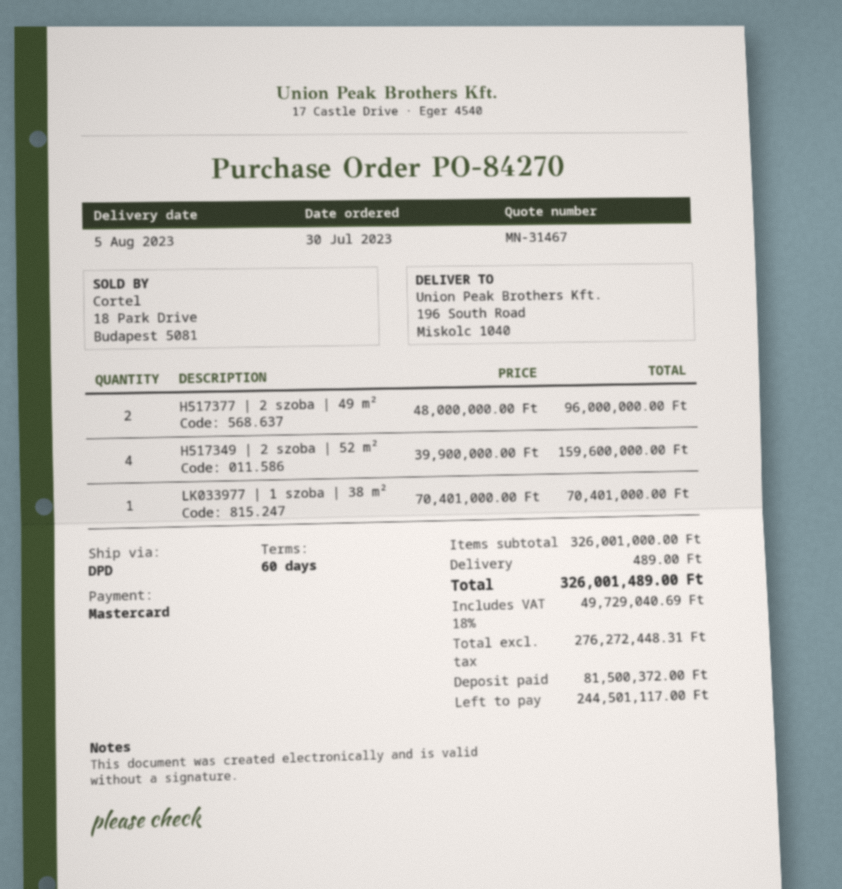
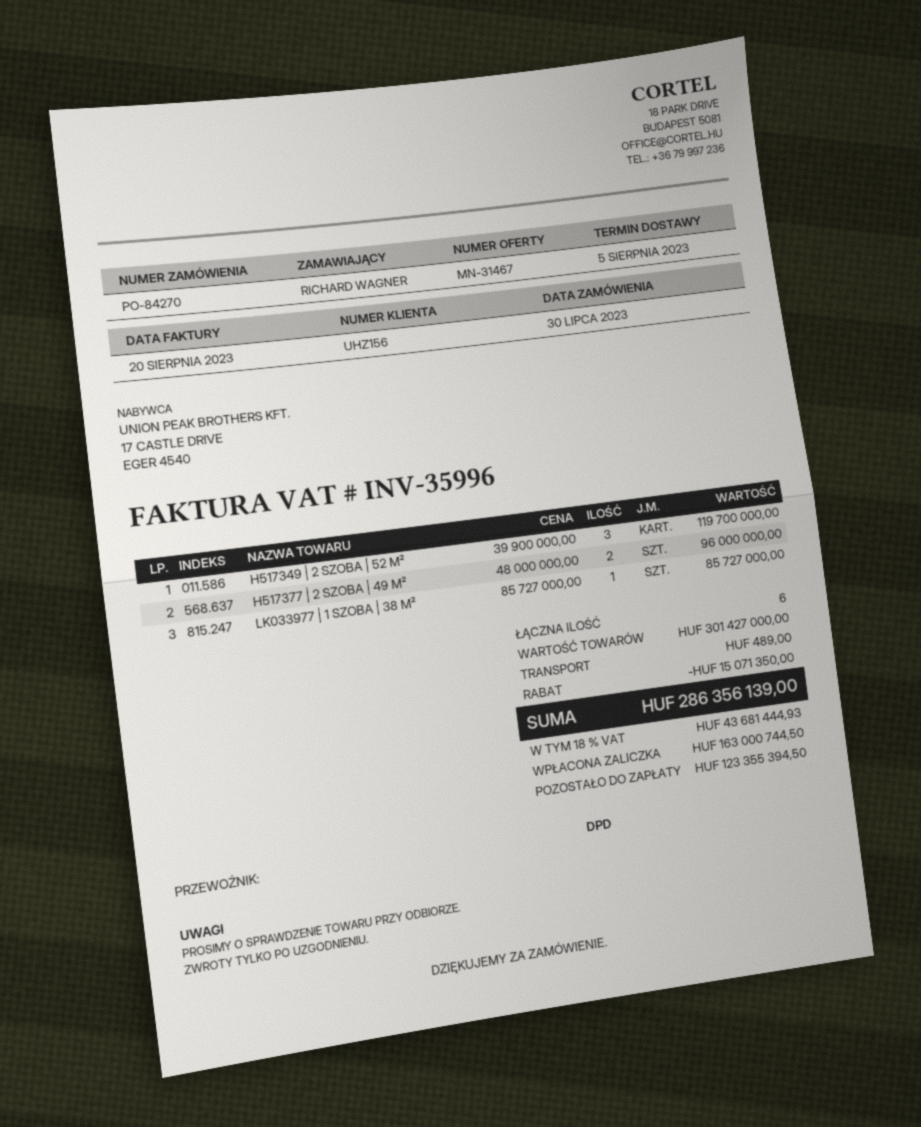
H517349 | 2 szoba | 52 m²: 4 x 39900000.00 = 159600000.00 -> 3 x 39900000.00 = 119700000.00
LK033977 | 1 szoba | 38 m²: 1 x 70401000.00 = 70401000.00 -> 1 x 85727000.00 = 85727000.00
subtotal: 326001000.00 -> 301427000.00
discount: none -> 15071350.00
tax: 18% = 49729040.69 -> 18% = 43681444.93
total: 326001489.00 -> 286356139.00
deposit: 81500372.00 -> 163000744.50
balance: 244501117.00 -> 123355394.50

